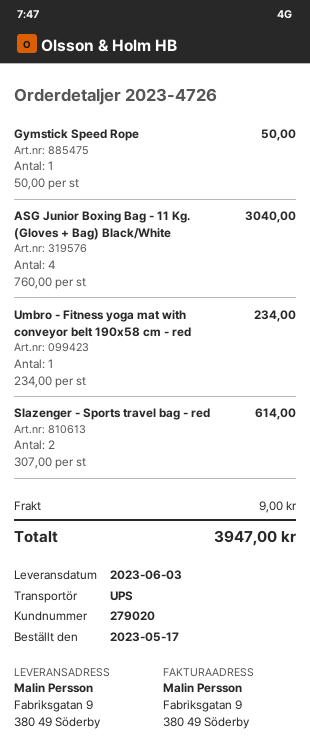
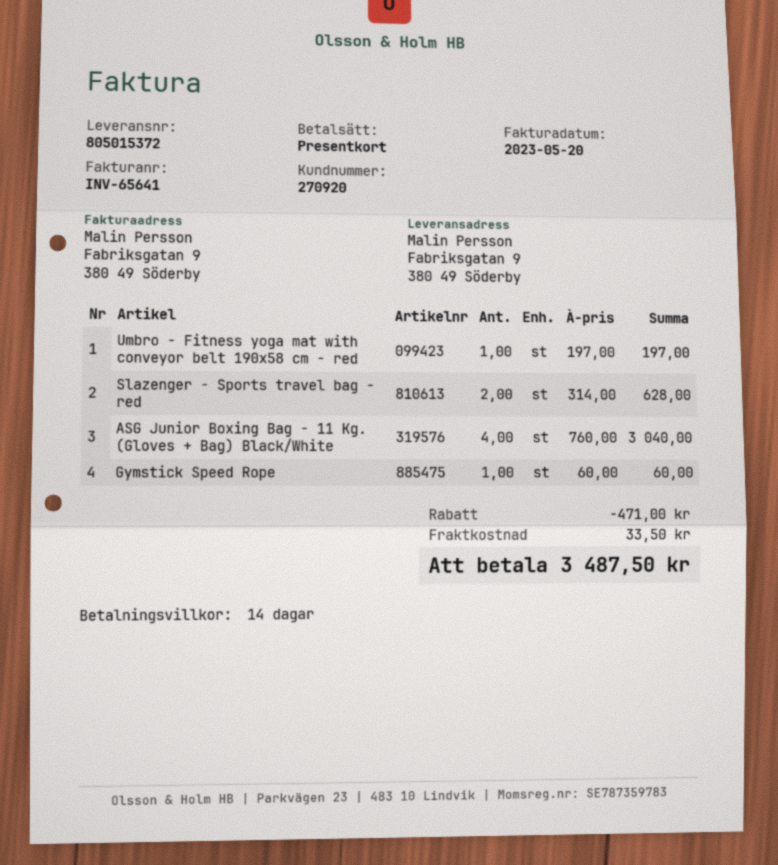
customer number: 279020 -> 270920
Gymstick Speed Rope: 1 x 50.00 = 50.00 -> 1 x 60.00 = 60.00
Umbro - Fitness yoga mat with conveyor belt 190x58 cm - red: 1 x 234.00 = 234.00 -> 1 x 197.00 = 197.00
Slazenger - Sports travel bag - red: 2 x 307.00 = 614.00 -> 2 x 314.00 = 628.00
discount: none -> 471.00
shipping: 9.00 -> 33.50
total: 3947.00 -> 3487.50

